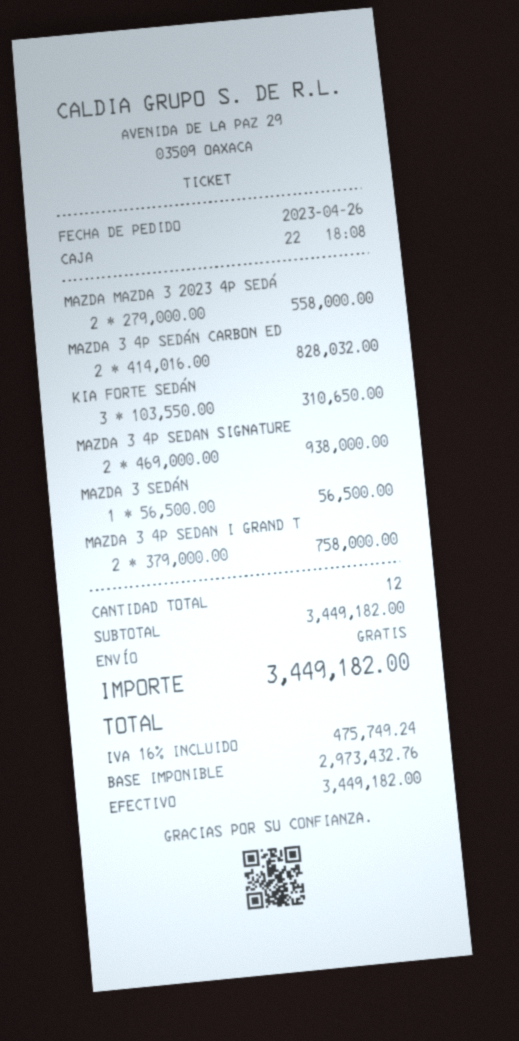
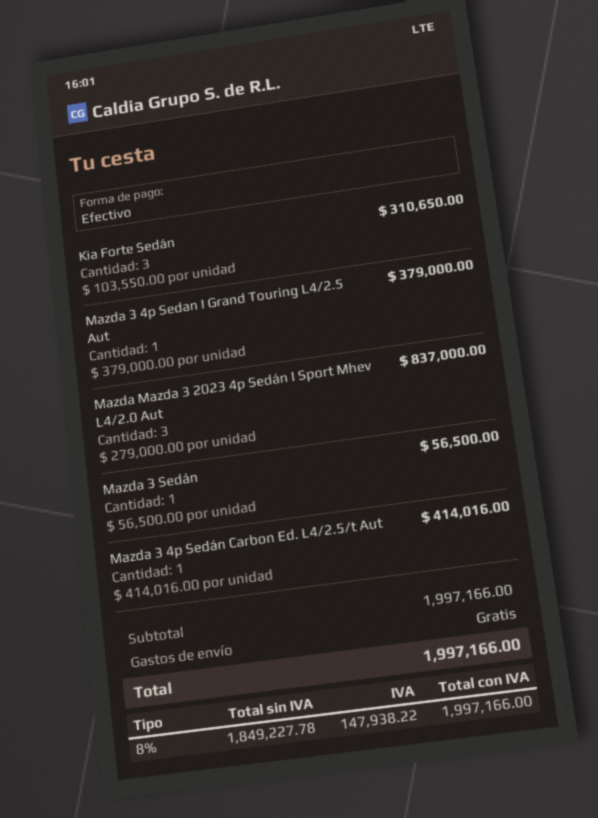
MAZDA MAZDA 3 2023 4P SEDÁ: 2 x 279000.00 = 558000.00 -> 3 x 279000.00 = 837000.00
MAZDA 3 4P SEDÁN CARBON ED: 2 x 414016.00 = 828032.00 -> 1 x 414016.00 = 414016.00
MAZDA 3 4P SEDAN SIGNATURE: 2 x 469000.00 = 938000.00 -> none
MAZDA 3 4P SEDAN I GRAND T: 2 x 379000.00 = 758000.00 -> 1 x 379000.00 = 379000.00
subtotal: 3449182.00 -> 1997166.00
net: 2973432.76 -> 1849227.78
tax: 16% = 475749.24 -> 8% = 147938.22
total: 3449182.00 -> 1997166.00

